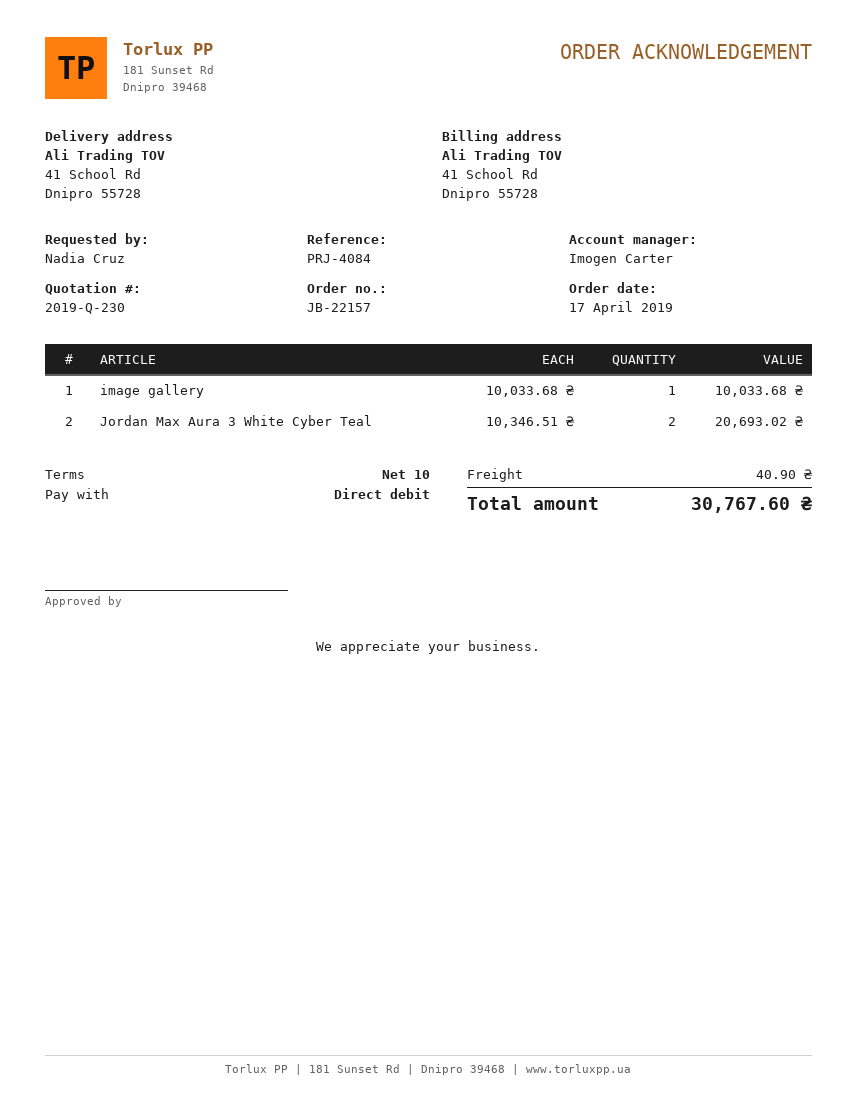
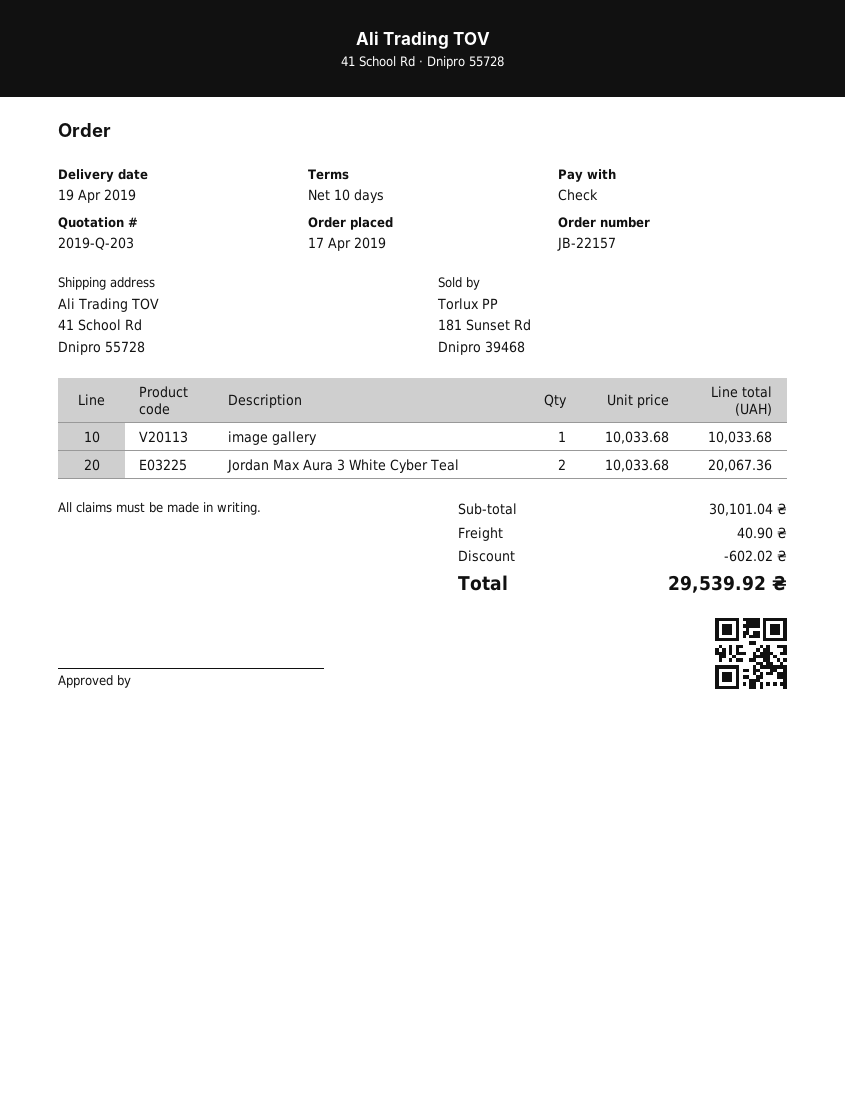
quote number: 2019-Q-230 -> 2019-Q-203
payment method: direct debit -> cheque
Jordan Max Aura 3 White Cyber Teal: 2 x 10346.51 = 20693.02 -> 2 x 10033.68 = 20067.36
discount: none -> 602.02
total: 30767.60 -> 29539.92

